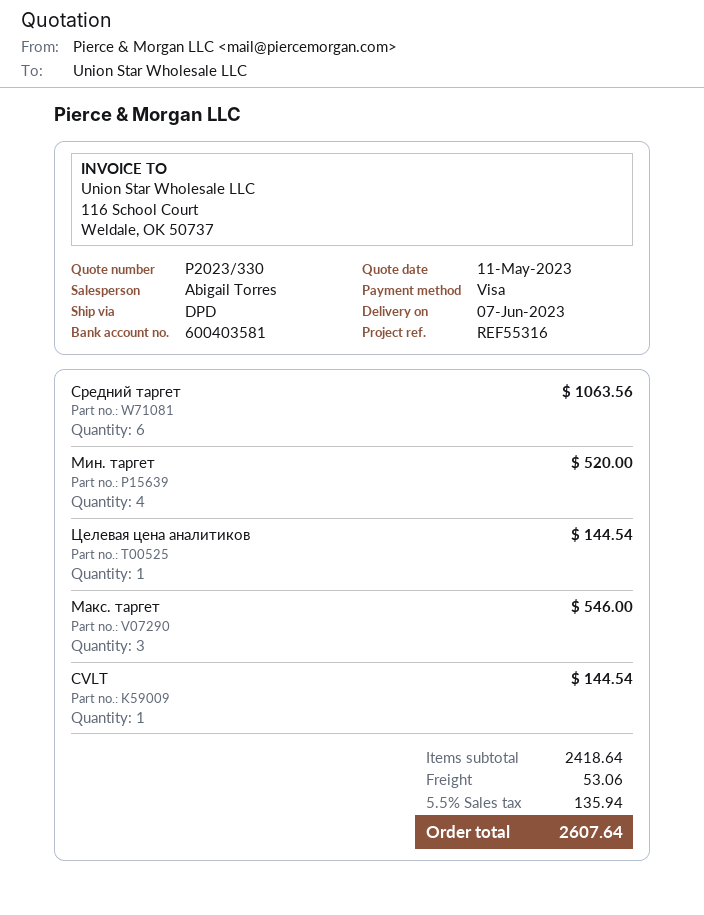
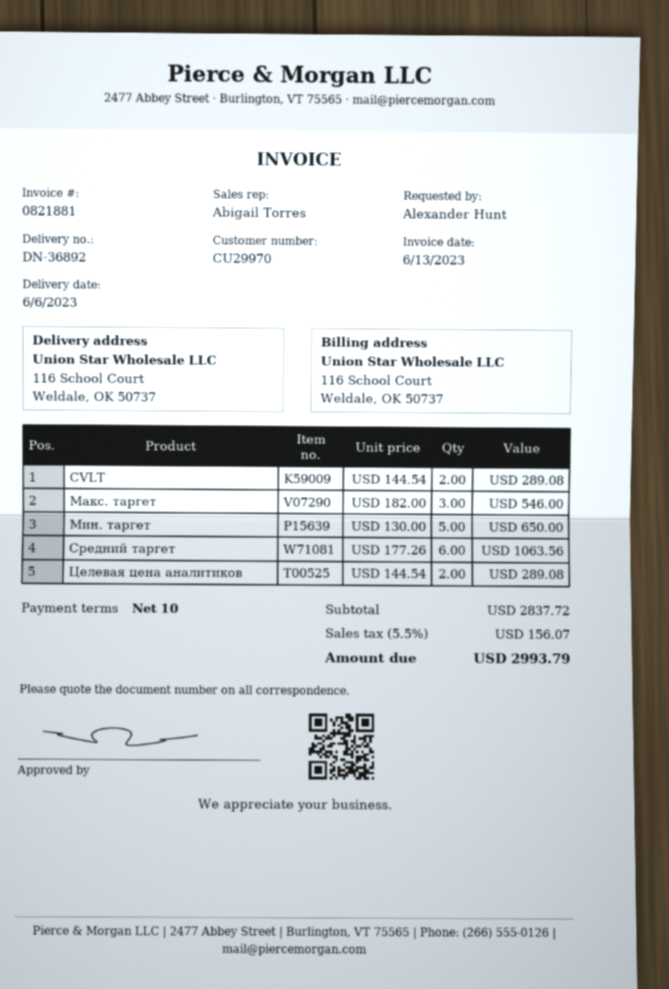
delivery date: 2023-06-07 -> 2023-06-06
Мин. таргет: 4 for 520.00 -> 5 for 650.00
Целевая цена аналитиков: 1 for 144.54 -> 2 for 289.08
CVLT: 1 for 144.54 -> 2 for 289.08
subtotal: 2418.64 -> 2837.72
shipping: 53.06 -> none
tax: 5.5% = 135.94 -> 5.5% = 156.07
total: 2607.64 -> 2993.79

